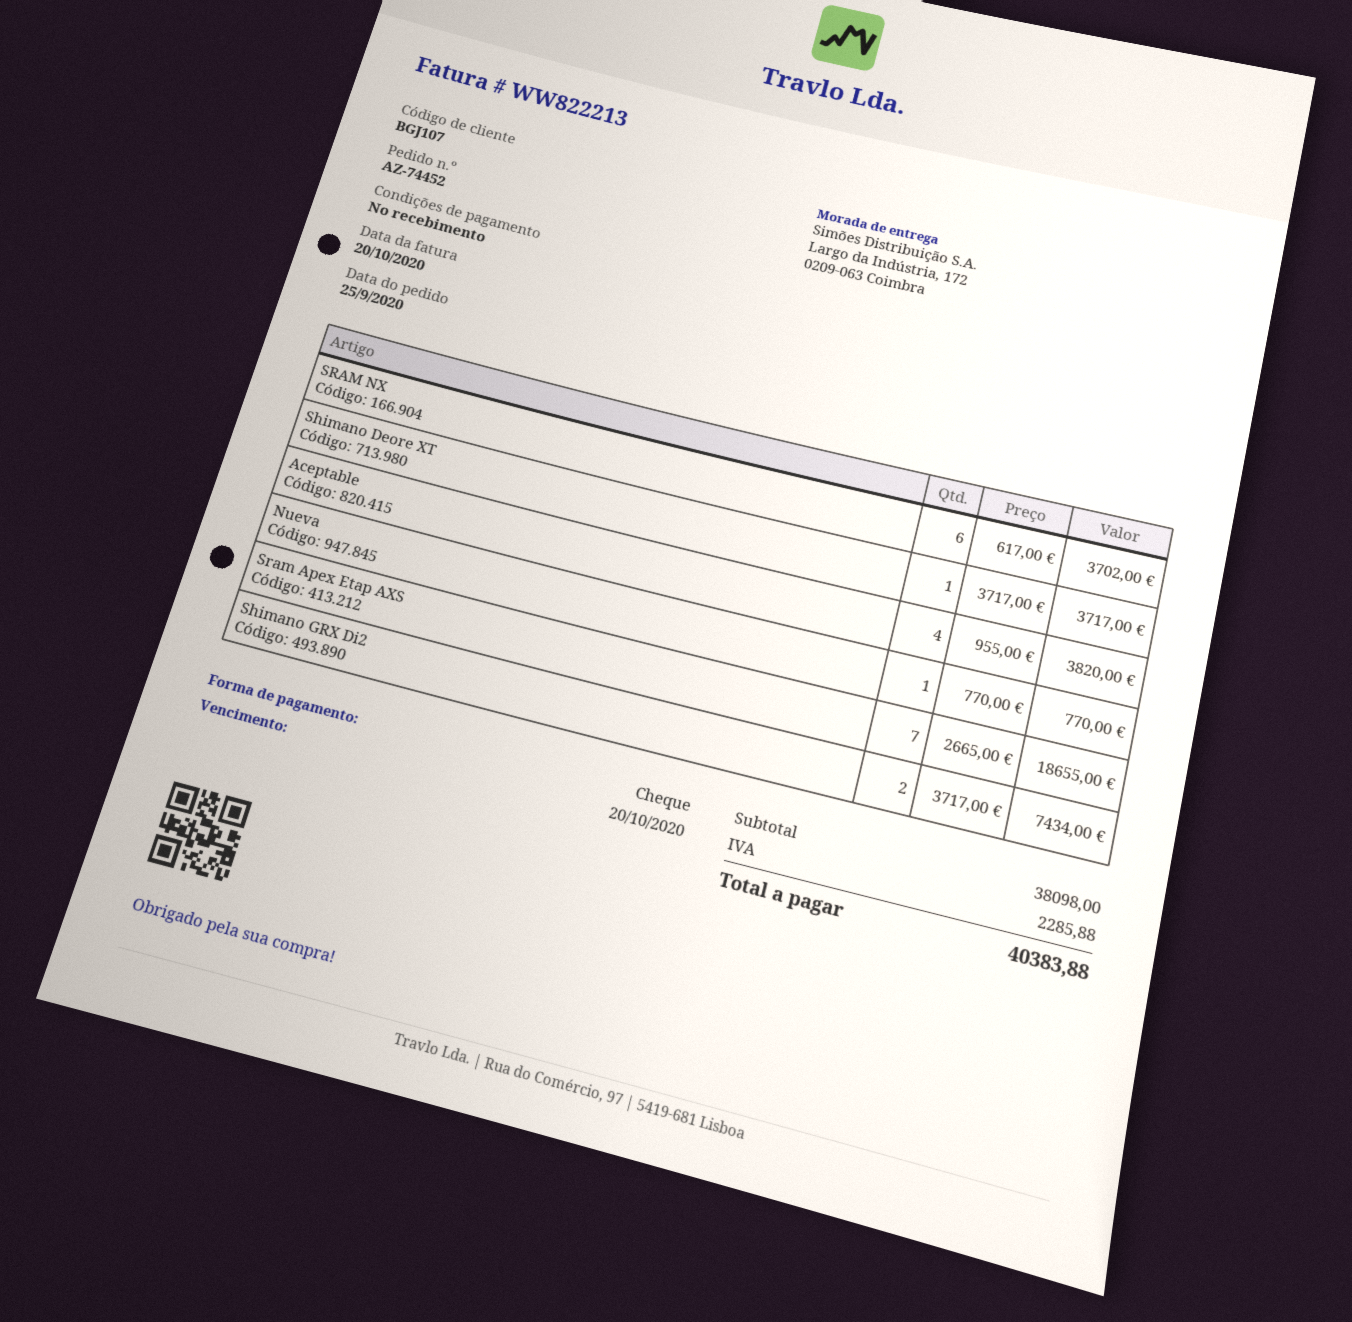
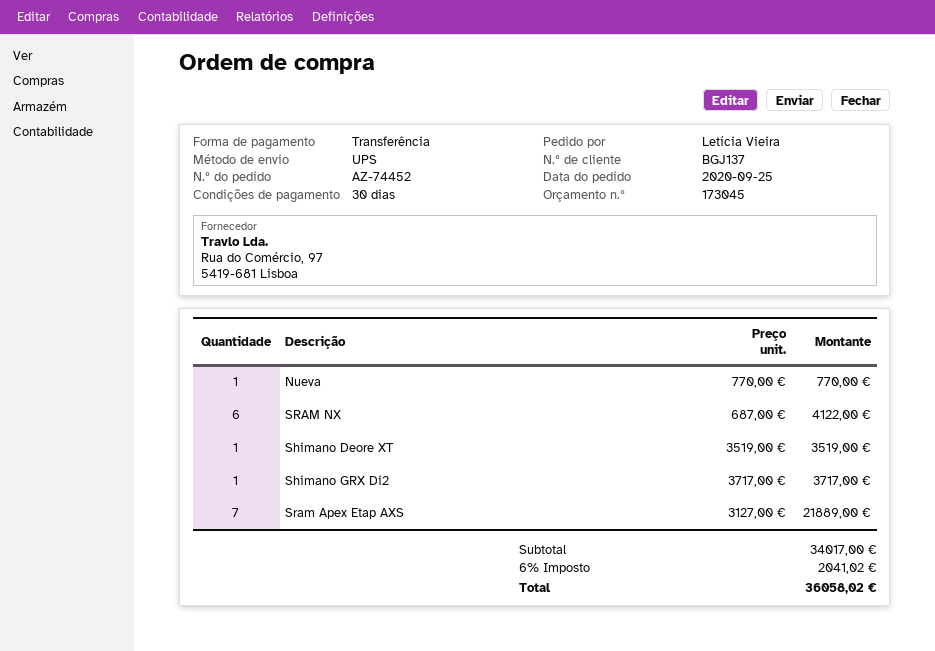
payment terms: on receipt -> 30 days
customer number: BGJ107 -> BGJ137
payment method: cheque -> bank transfer
SRAM NX: 6 x 617.00 = 3702.00 -> 6 x 687.00 = 4122.00
Shimano Deore XT: 1 x 3717.00 = 3717.00 -> 1 x 3519.00 = 3519.00
Aceptable: 4 x 955.00 = 3820.00 -> none
Sram Apex Etap AXS: 7 x 2665.00 = 18655.00 -> 7 x 3127.00 = 21889.00
Shimano GRX Di2: 2 x 3717.00 = 7434.00 -> 1 x 3717.00 = 3717.00
subtotal: 38098.00 -> 34017.00
tax: 2285.88 -> 2041.02
total: 40383.88 -> 36058.02

